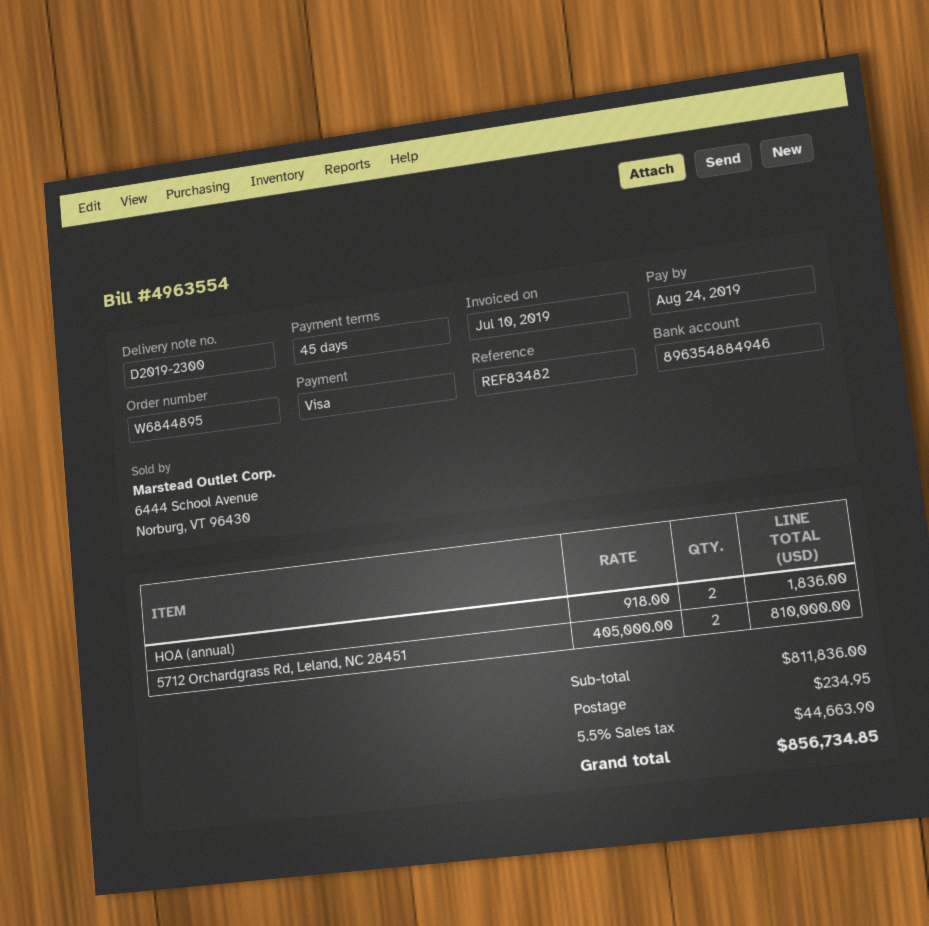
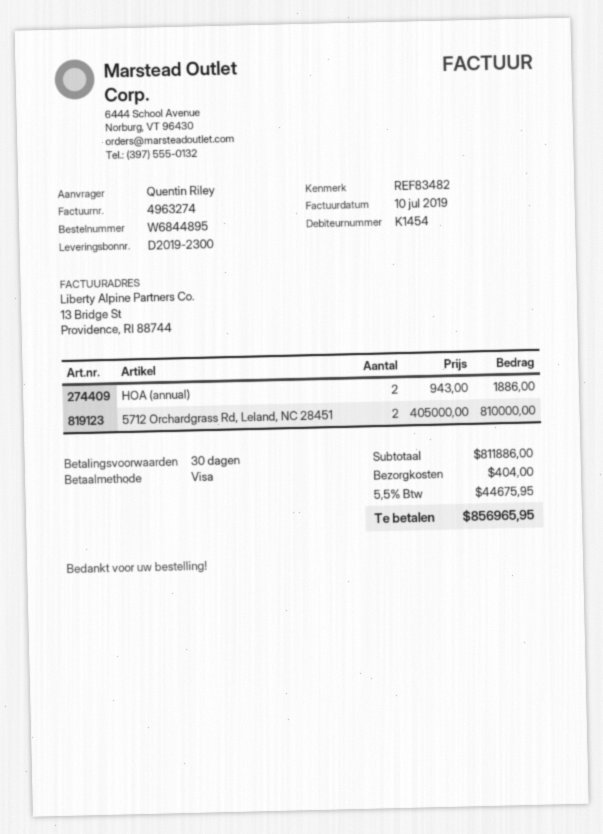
invoice number: 4963554 -> 4963274
payment terms: 45 days -> 30 days
HOA (annual): 2 x 918.00 = 1836.00 -> 2 x 943.00 = 1886.00
subtotal: 811836.00 -> 811886.00
shipping: 234.95 -> 404.00
tax: 5.5% = 44663.90 -> 5.5% = 44675.95
total: 856734.85 -> 856965.95

